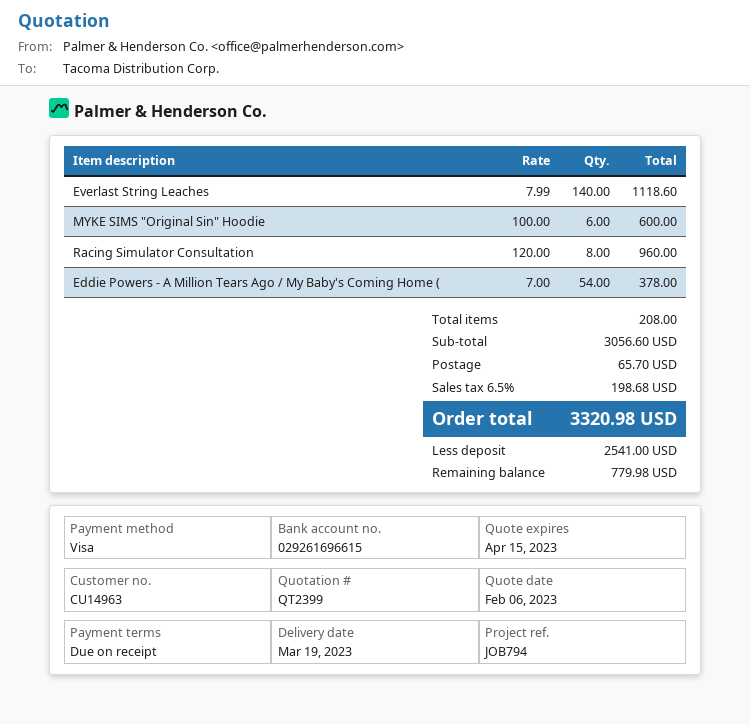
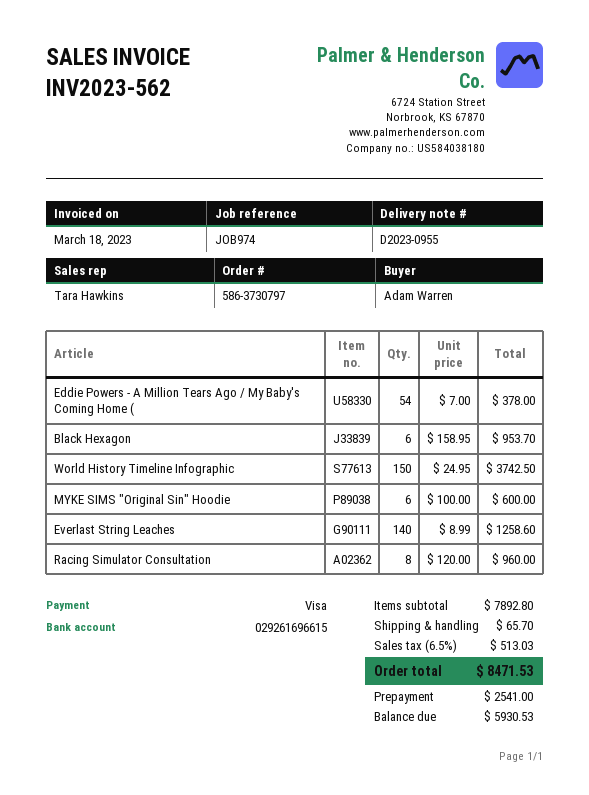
reference: JOB794 -> JOB974
Everlast String Leaches: 140 x 7.99 = 1118.60 -> 140 x 8.99 = 1258.60
Black Hexagon: none -> 6 x 158.95 = 953.70
World History Timeline Infographic: none -> 150 x 24.95 = 3742.50
subtotal: 3056.60 -> 7892.80
tax: 6.5% = 198.68 -> 6.5% = 513.03
total: 3320.98 -> 8471.53
balance: 779.98 -> 5930.53

